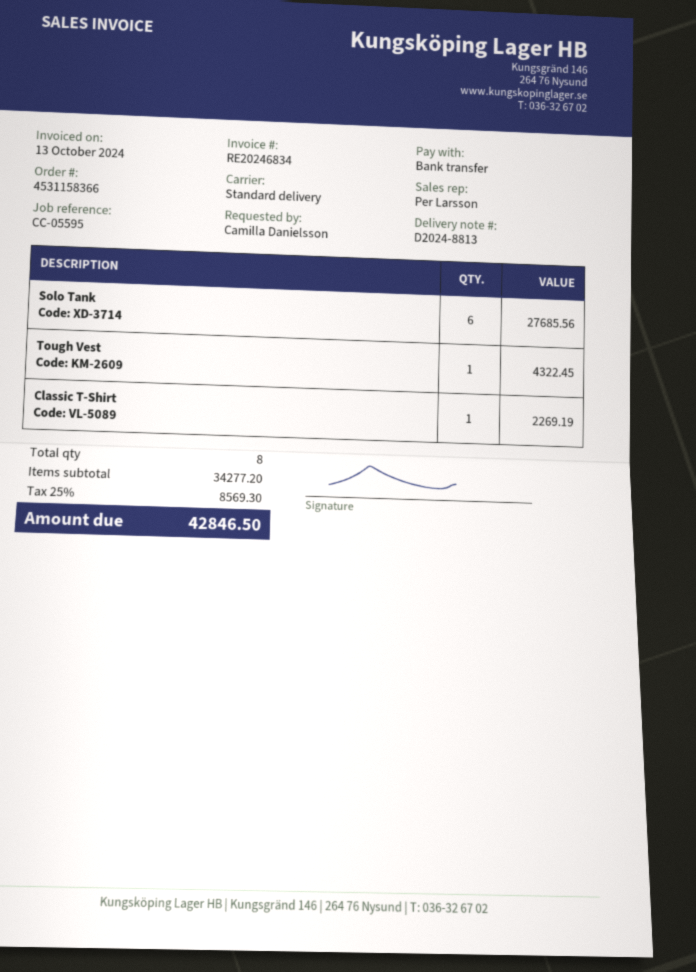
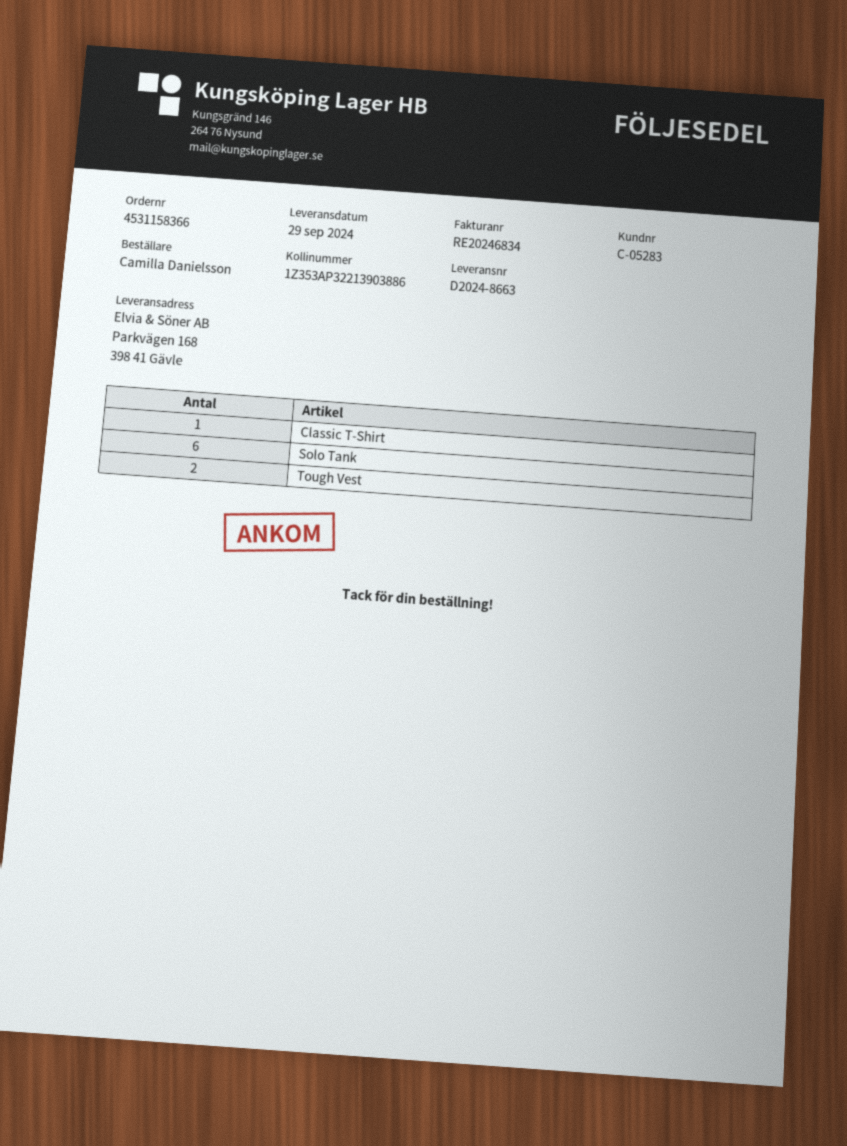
delivery note number: D2024-8813 -> D2024-8663
Tough Vest: 1 -> 2

